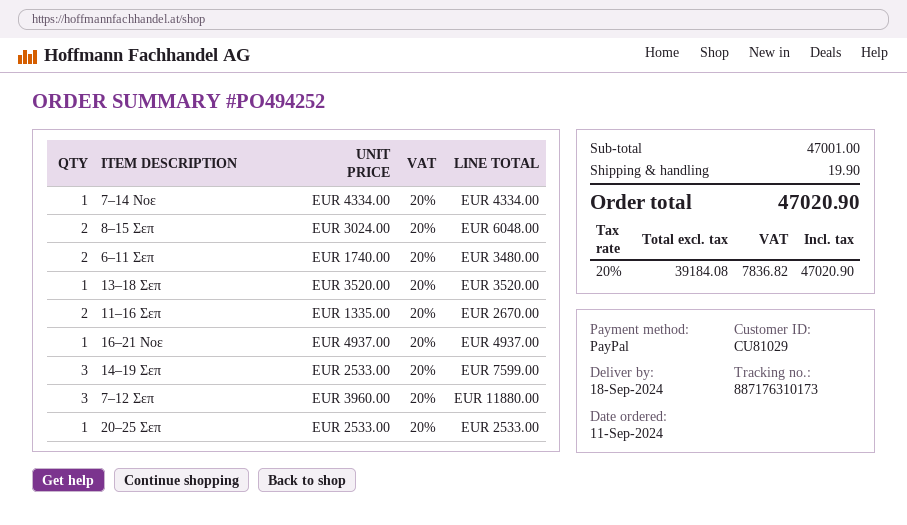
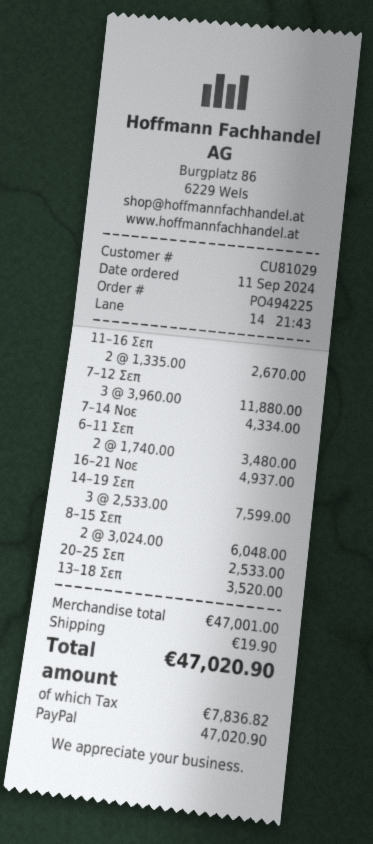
order number: PO494252 -> PO494225

